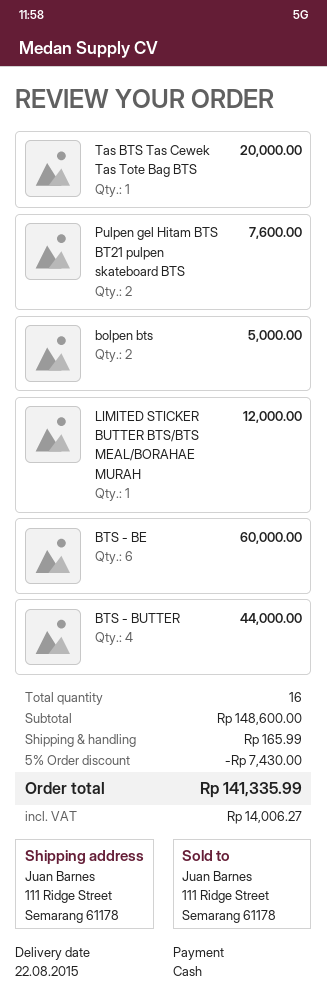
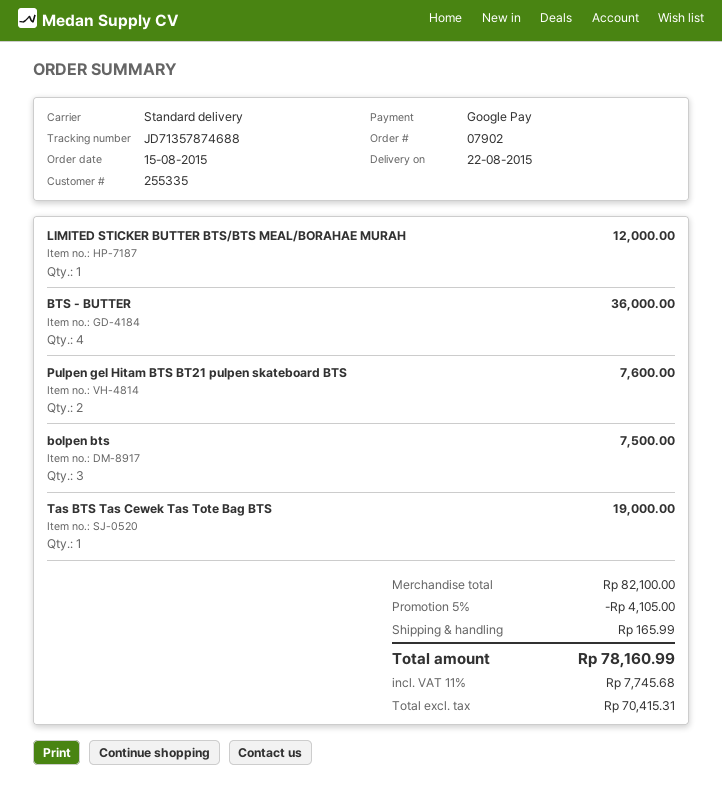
payment method: cash -> Google Pay
Tas BTS Tas Cewek Tas Tote Bag BTS: 1 for 20000.00 -> 1 for 19000.00
bolpen bts: 2 for 5000.00 -> 3 for 7500.00
BTS - BE: 6 for 60000.00 -> none
BTS - BUTTER: 4 for 44000.00 -> 4 for 36000.00
subtotal: 148600.00 -> 82100.00
discount: 5% = 7430.00 -> 5% = 4105.00
tax: 14006.27 -> 7745.68
total: 141335.99 -> 78160.99

